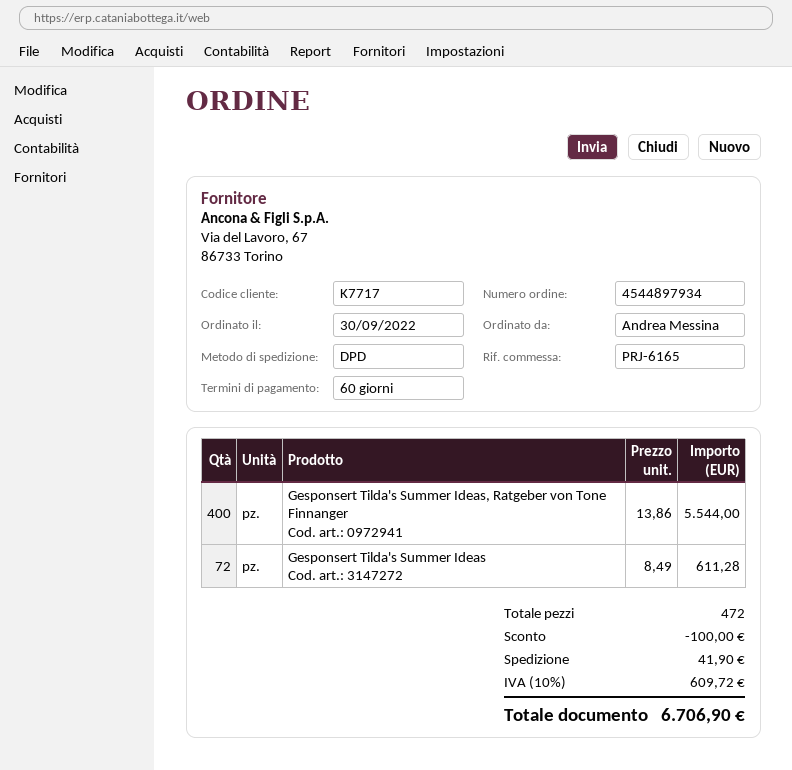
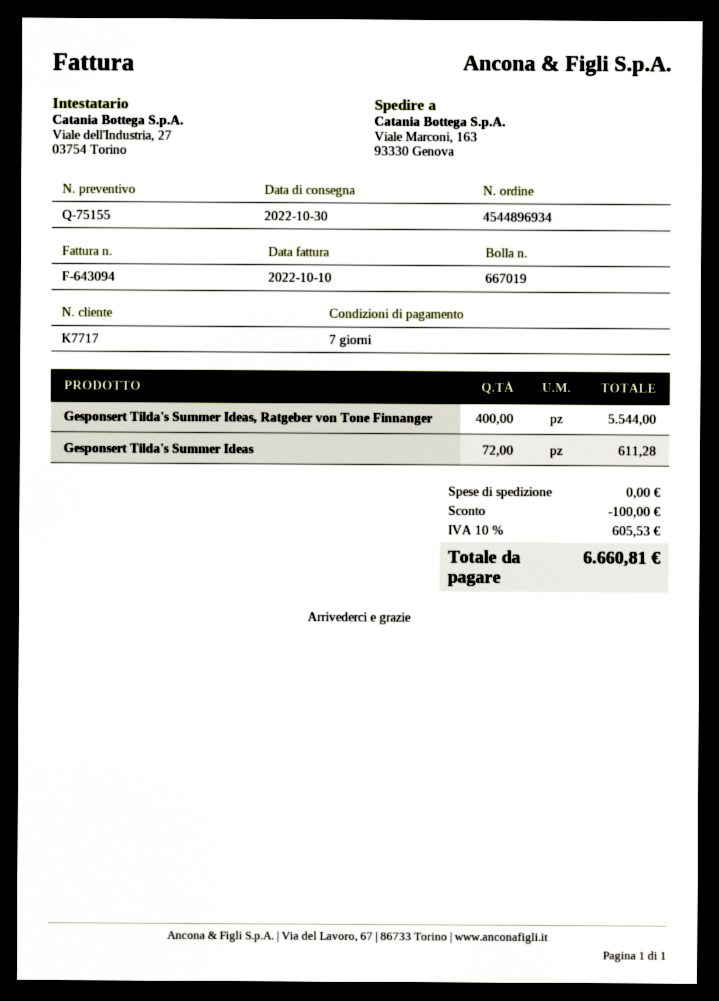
order number: 4544897934 -> 4544896934
payment terms: 60 days -> 7 days
shipping: 41.90 -> 0.00
tax: 10% = 609.72 -> 10% = 605.53
total: 6706.90 -> 6660.81

